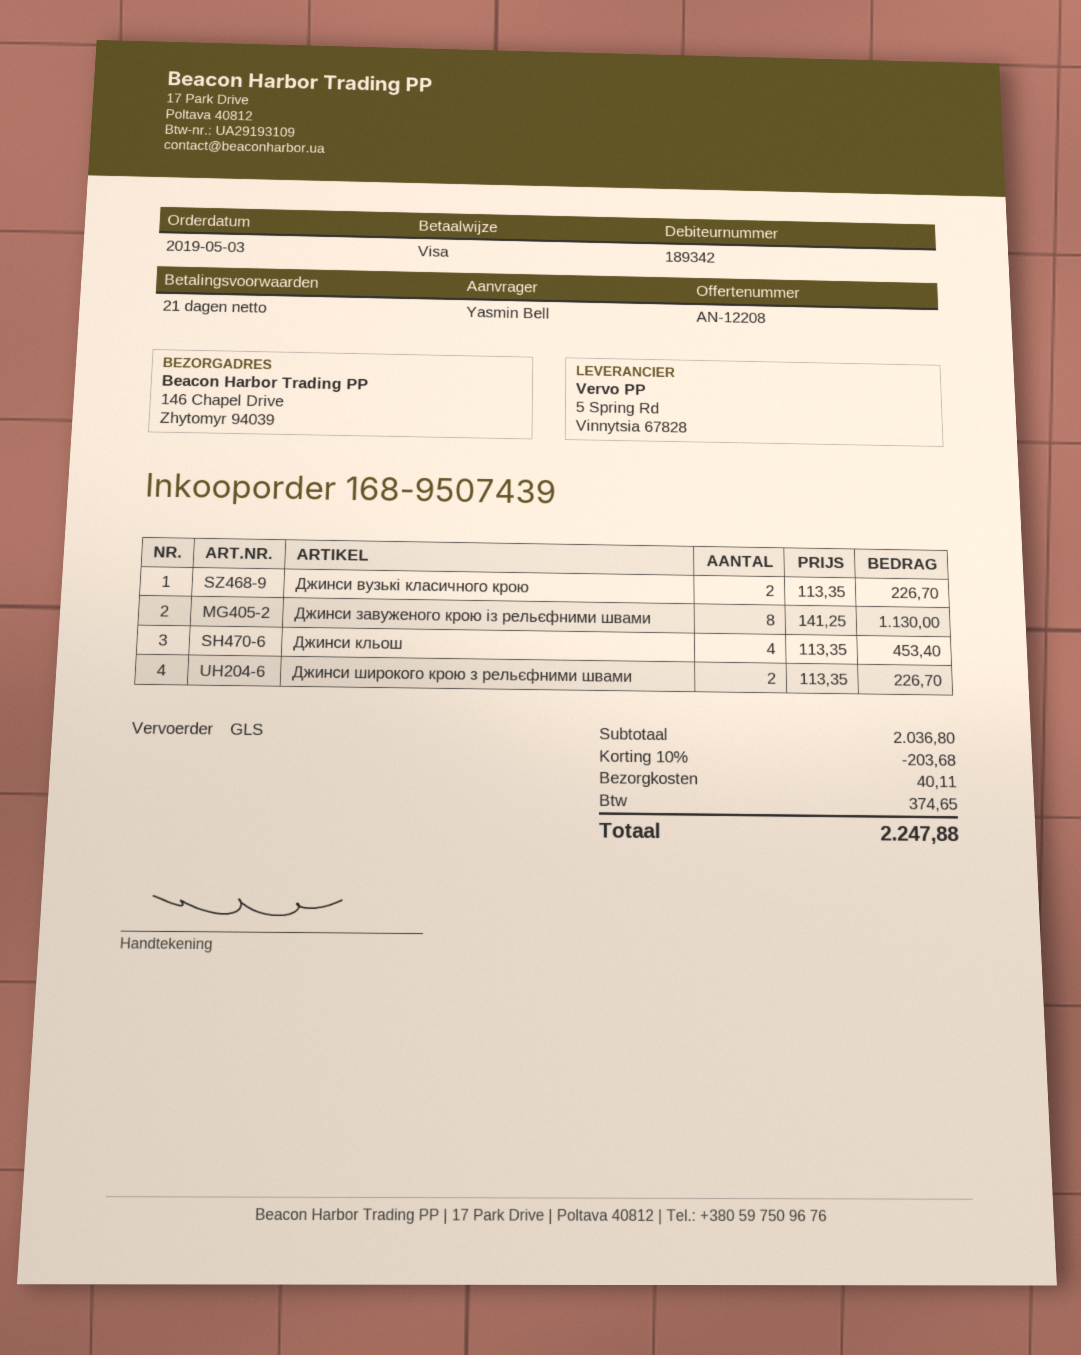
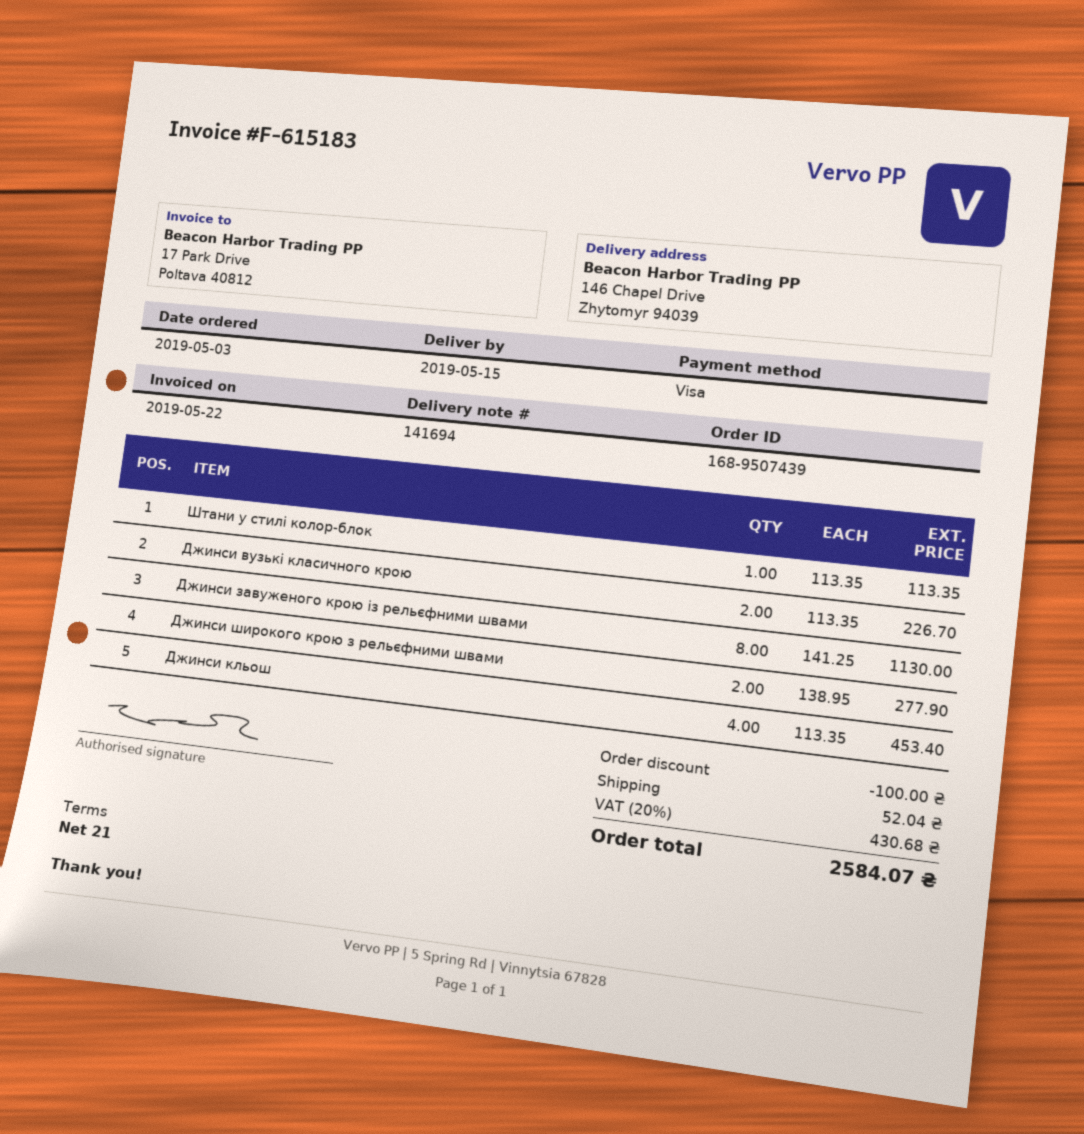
Джинси широкого крою з рельєфними швами: 2 x 113.35 = 226.70 -> 2 x 138.95 = 277.90
Штани у стилі колор-блок: none -> 1 x 113.35 = 113.35
discount: 203.68 -> 100.00
shipping: 40.11 -> 52.04
tax: 374.65 -> 430.68
total: 2247.88 -> 2584.07

